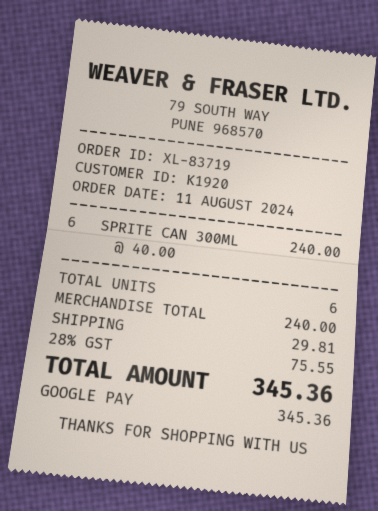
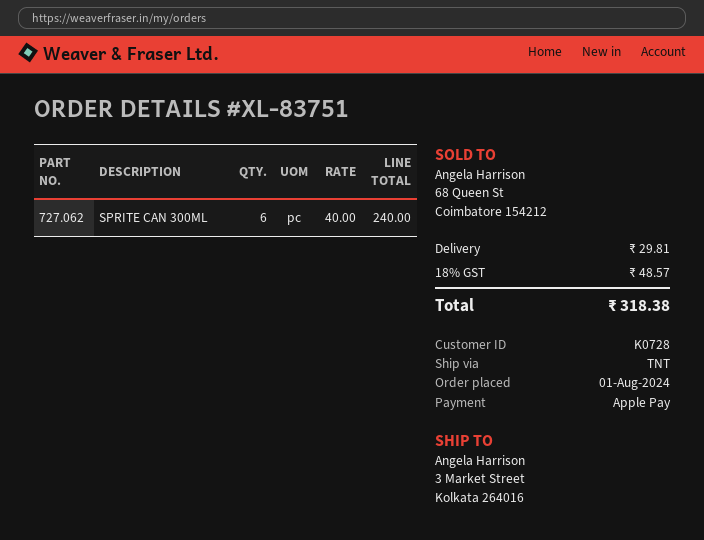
order number: XL-83719 -> XL-83751
order date: 2024-08-11 -> 2024-08-01
customer number: K1920 -> K0728
payment method: Google Pay -> Apple Pay
tax: 28% = 75.55 -> 18% = 48.57
total: 345.36 -> 318.38

